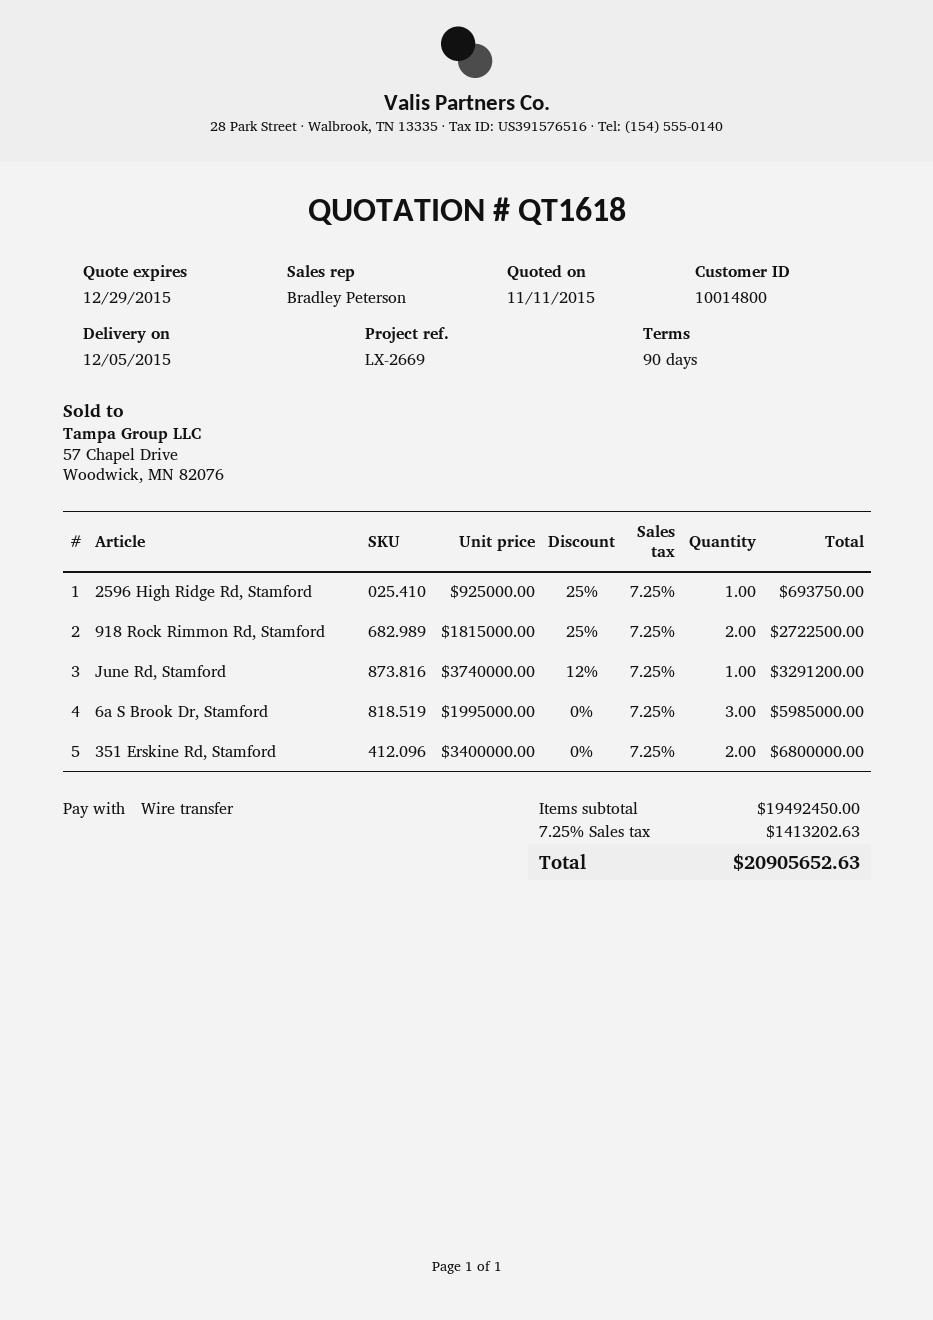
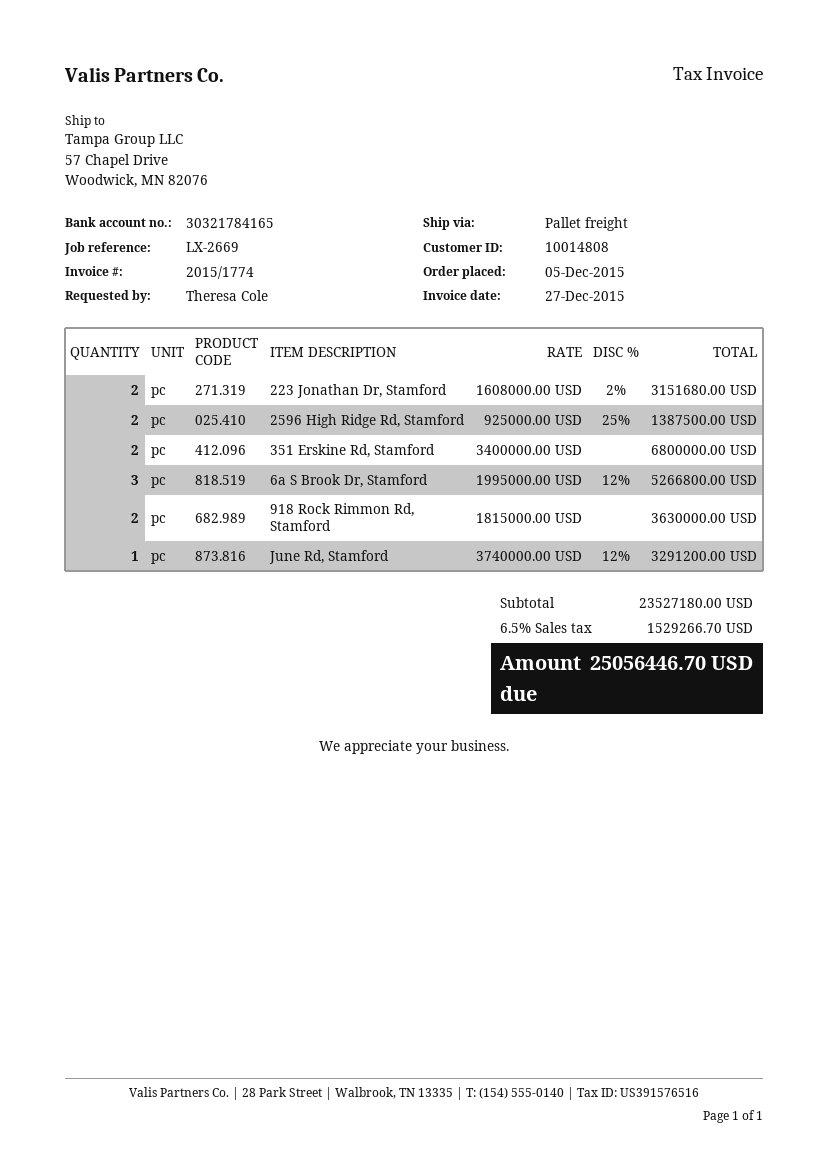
customer number: 10014800 -> 10014808
2596 High Ridge Rd, Stamford: 1 x 925000.00 - 25% = 693750.00 -> 2 x 925000.00 - 25% = 1387500.00
918 Rock Rimmon Rd, Stamford: 2 x 1815000.00 - 25% = 2722500.00 -> 2 x 1815000.00 = 3630000.00
6a S Brook Dr, Stamford: 3 x 1995000.00 = 5985000.00 -> 3 x 1995000.00 - 12% = 5266800.00
223 Jonathan Dr, Stamford: none -> 2 x 1608000.00 - 2% = 3151680.00
subtotal: 19492450.00 -> 23527180.00
tax: 7.25% = 1413202.63 -> 6.5% = 1529266.70
total: 20905652.63 -> 25056446.70

